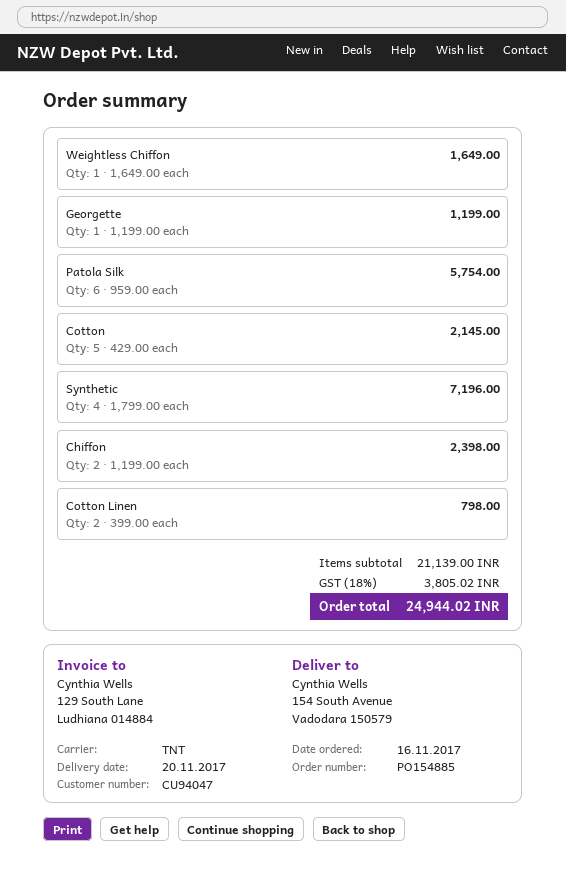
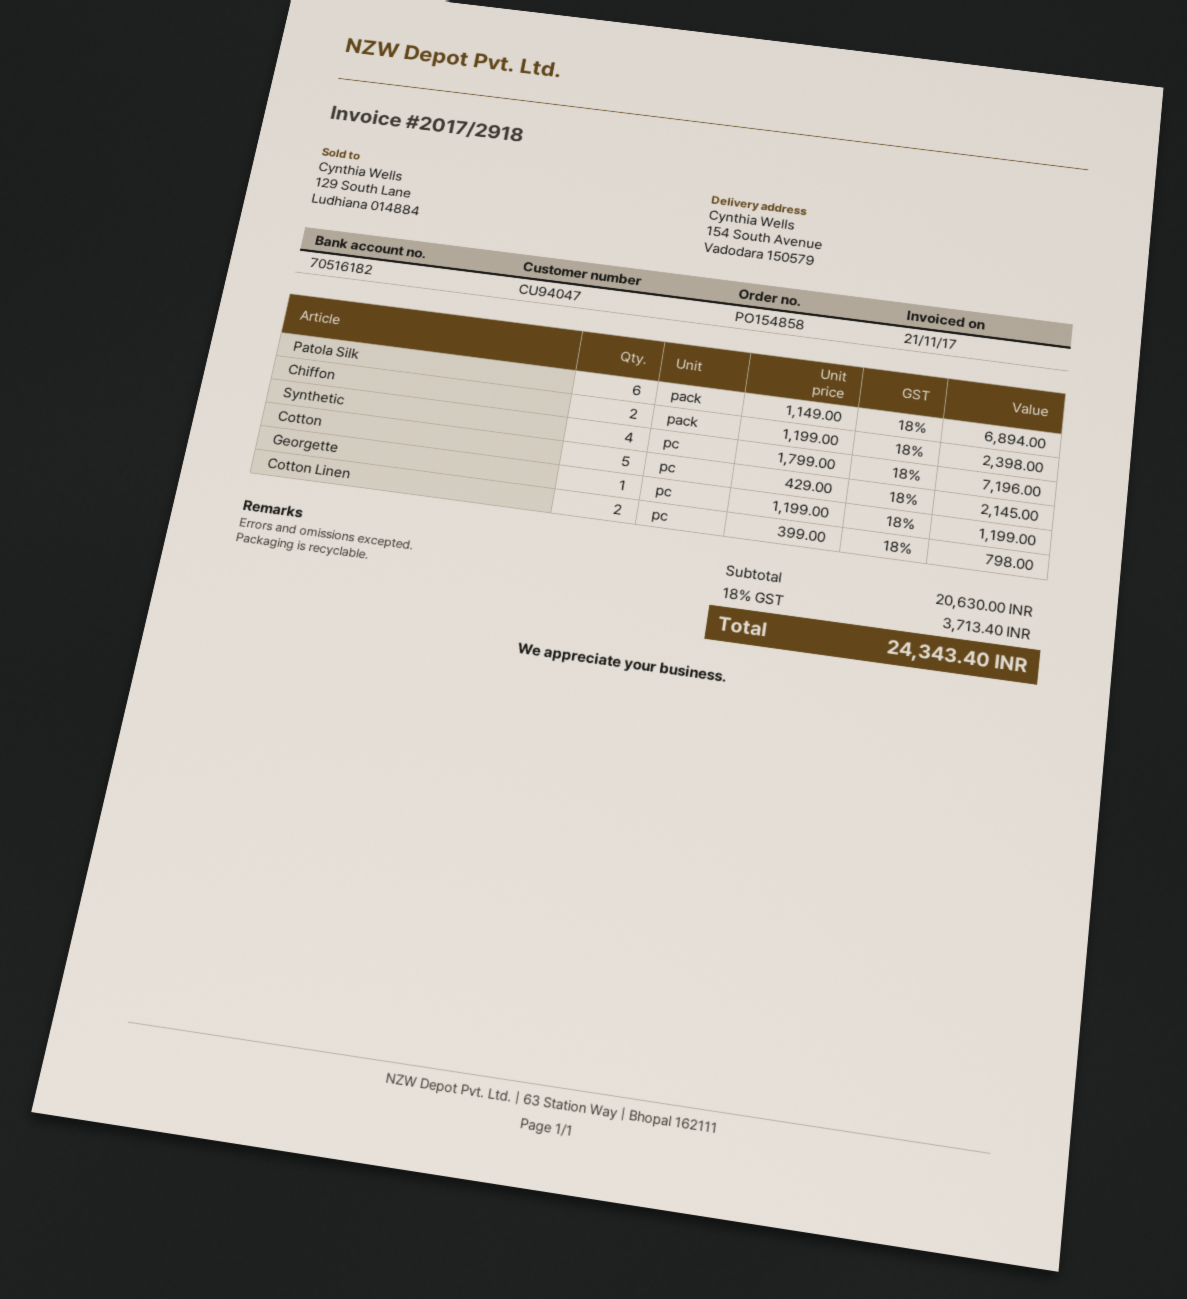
order number: PO154885 -> PO154858
Weightless Chiffon: 1 x 1649.00 = 1649.00 -> none
Patola Silk: 6 x 959.00 = 5754.00 -> 6 x 1149.00 = 6894.00
subtotal: 21139.00 -> 20630.00
tax: 18% = 3805.02 -> 18% = 3713.40
total: 24944.02 -> 24343.40

